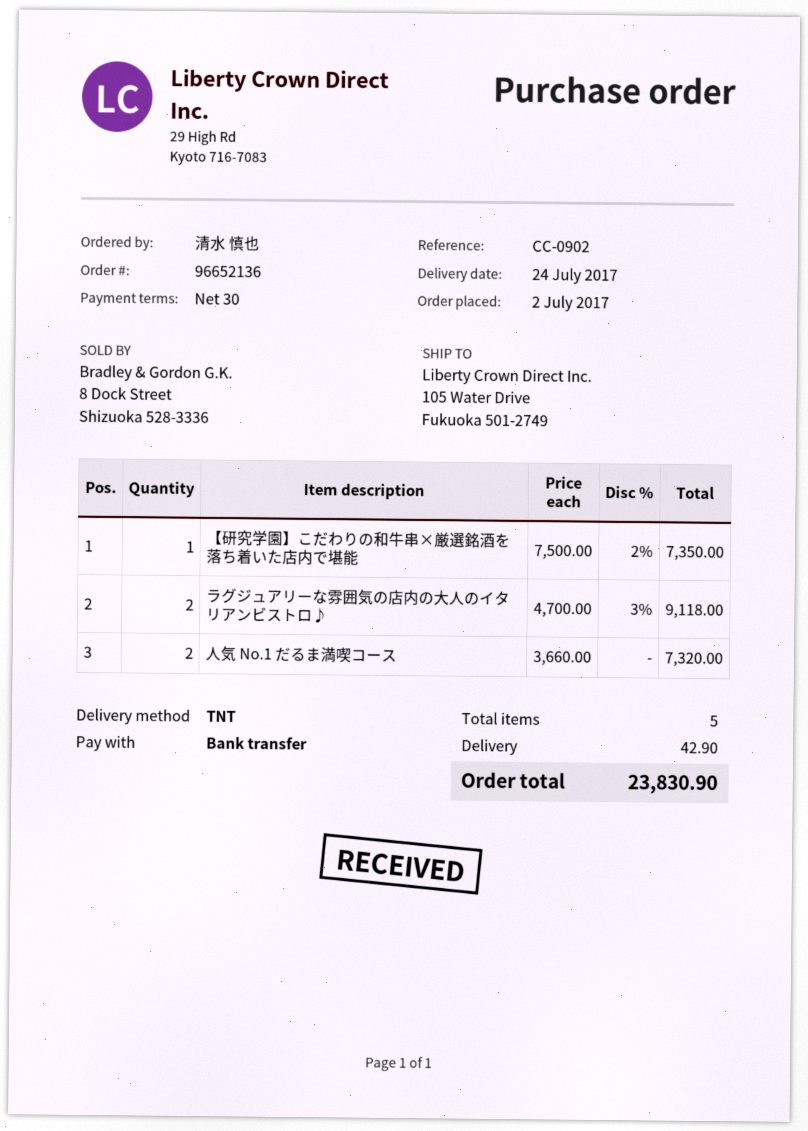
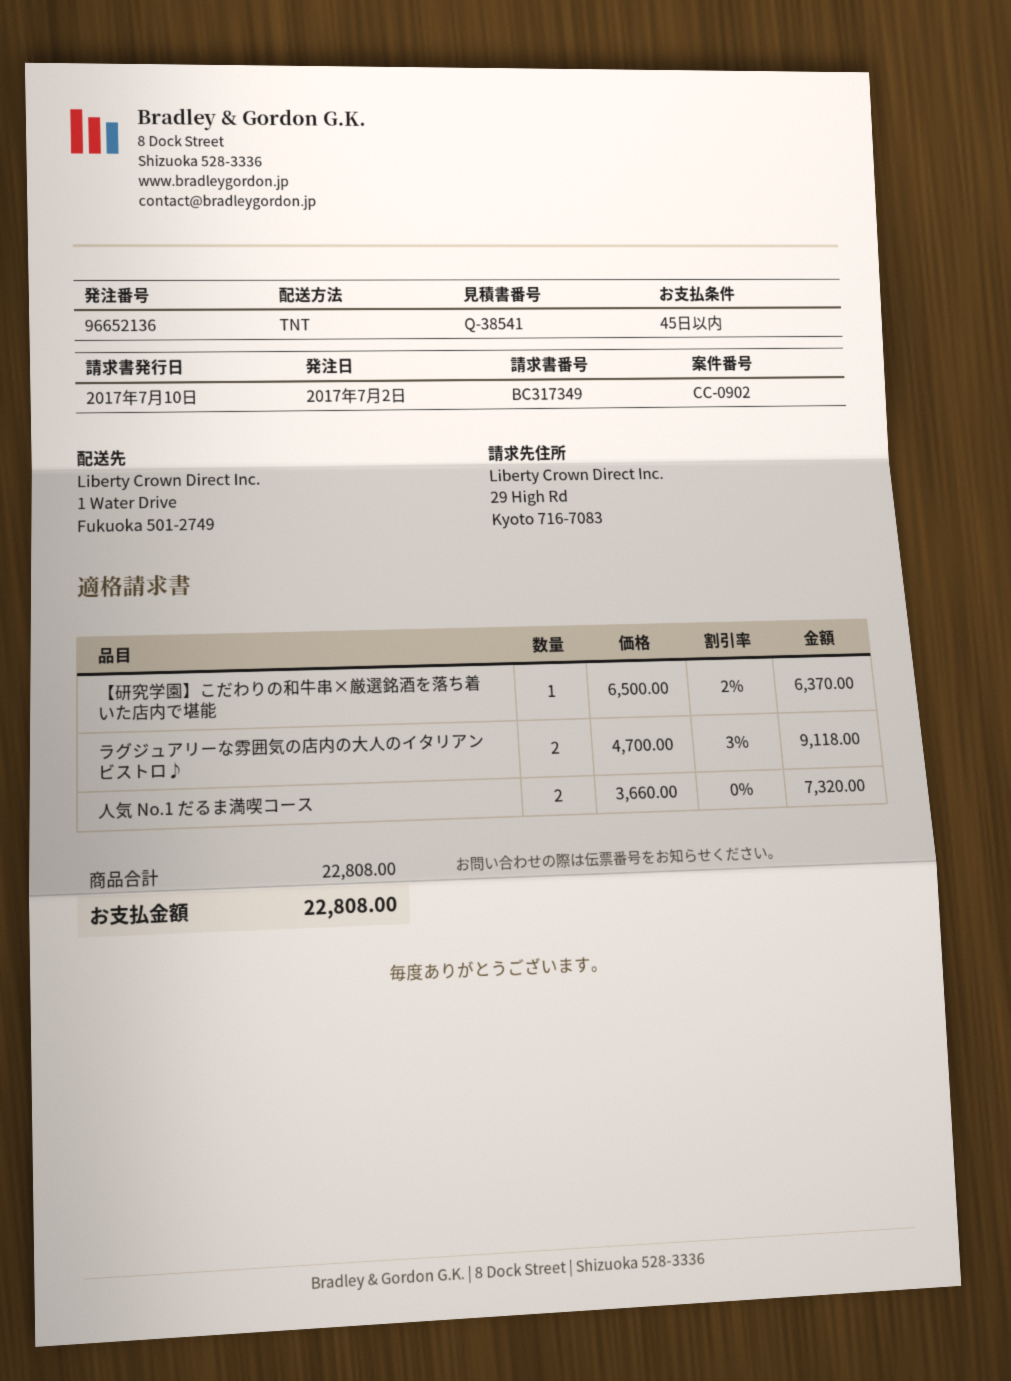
payment terms: 30 days -> 45 days
ship to: 105 Water Drive, Fukuoka 501-2749 -> 1 Water Drive, Fukuoka 501-2749
【研究学園】こだわりの和牛串×厳選銘酒を落ち着いた店内で堪能: 1 x 7500.00 - 2% = 7350.00 -> 1 x 6500.00 - 2% = 6370.00
shipping: 42.90 -> none
total: 23830.90 -> 22808.00

